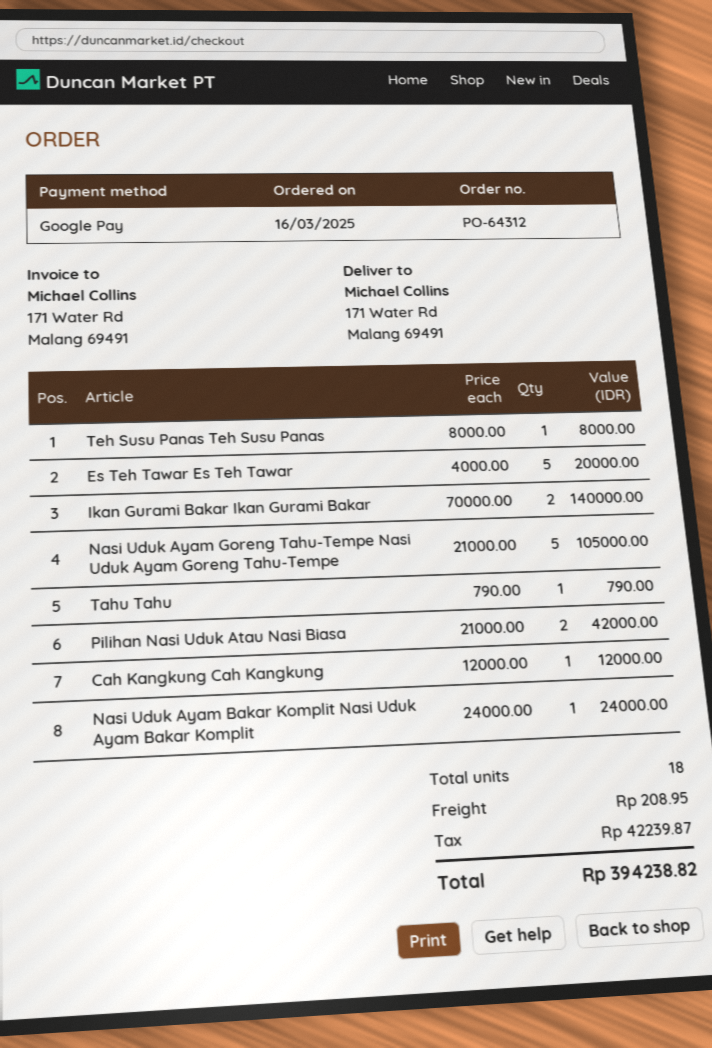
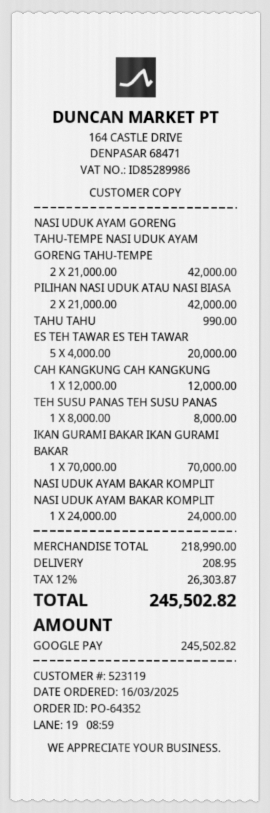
order number: PO-64312 -> PO-64352
Ikan Gurami Bakar Ikan Gurami Bakar: 2 x 70000.00 = 140000.00 -> 1 x 70000.00 = 70000.00
Nasi Uduk Ayam Goreng Tahu-Tempe Nasi Uduk Ayam Goreng Tahu-Tempe: 5 x 21000.00 = 105000.00 -> 2 x 21000.00 = 42000.00
Tahu Tahu: 1 x 790.00 = 790.00 -> 1 x 990.00 = 990.00
tax: 42239.87 -> 26303.87
total: 394238.82 -> 245502.82

